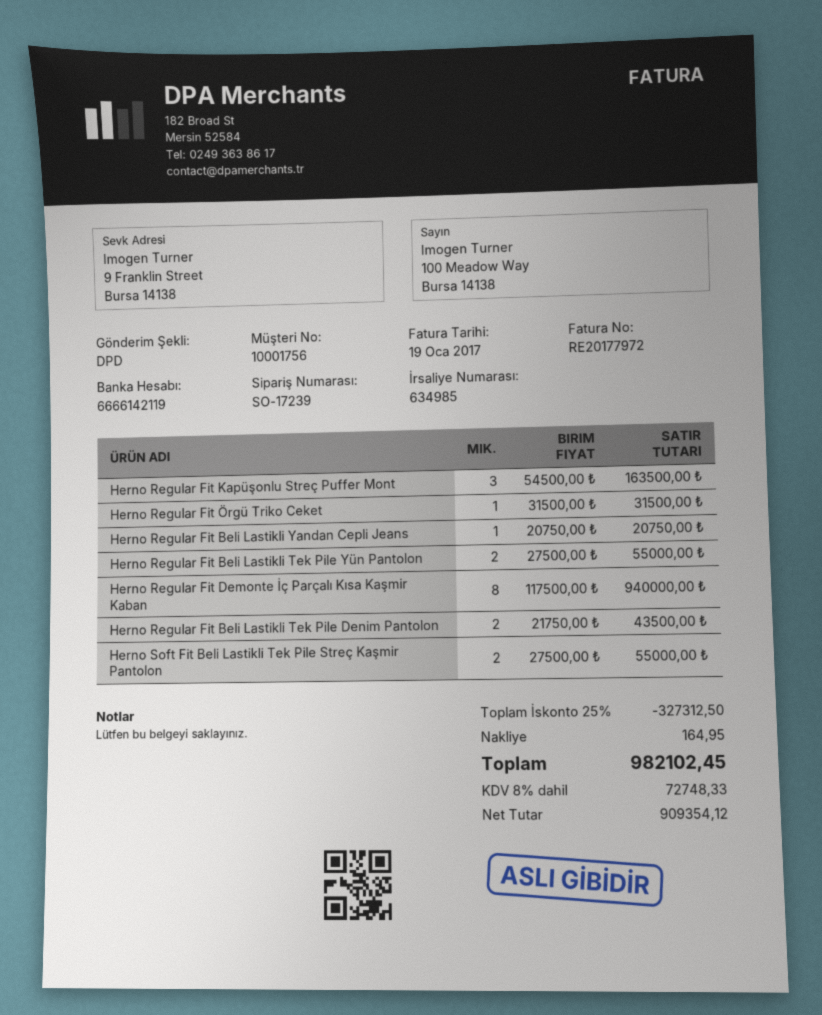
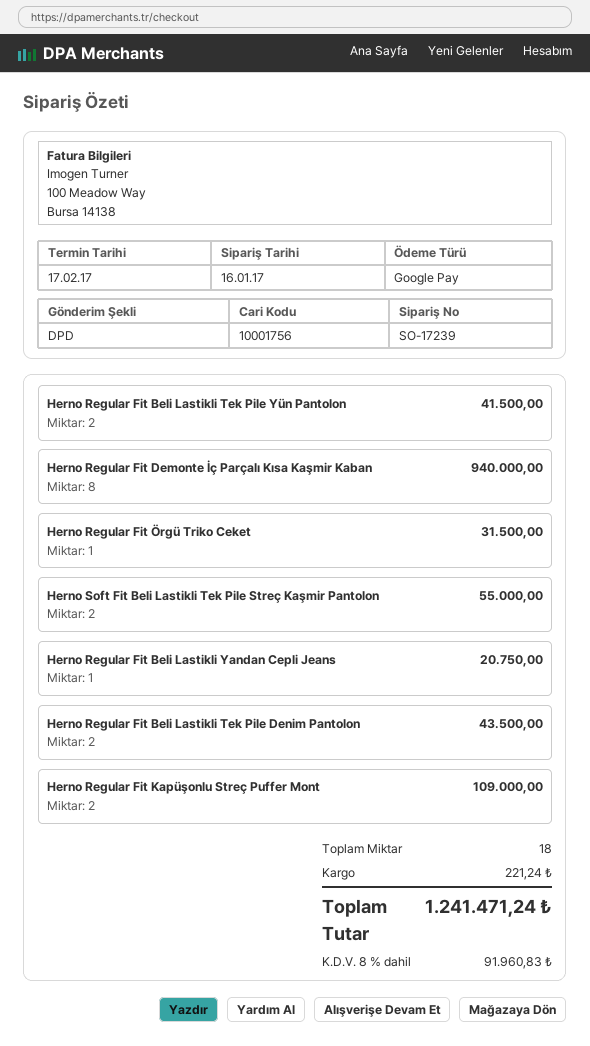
Herno Regular Fit Kapüşonlu Streç Puffer Mont: 3 for 163500.00 -> 2 for 109000.00
Herno Regular Fit Beli Lastikli Tek Pile Yün Pantolon: 2 for 55000.00 -> 2 for 41500.00
discount: 25% = 327312.50 -> none
shipping: 164.95 -> 221.24
tax: 8% = 72748.33 -> 8% = 91960.83
total: 982102.45 -> 1241471.24

